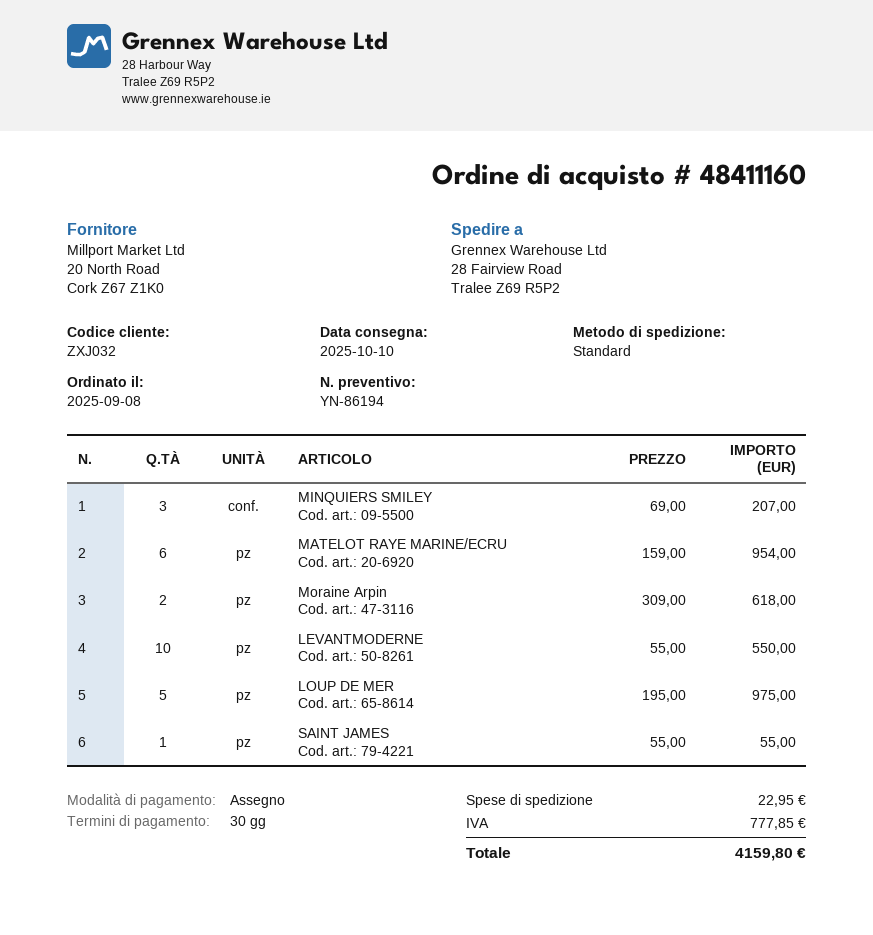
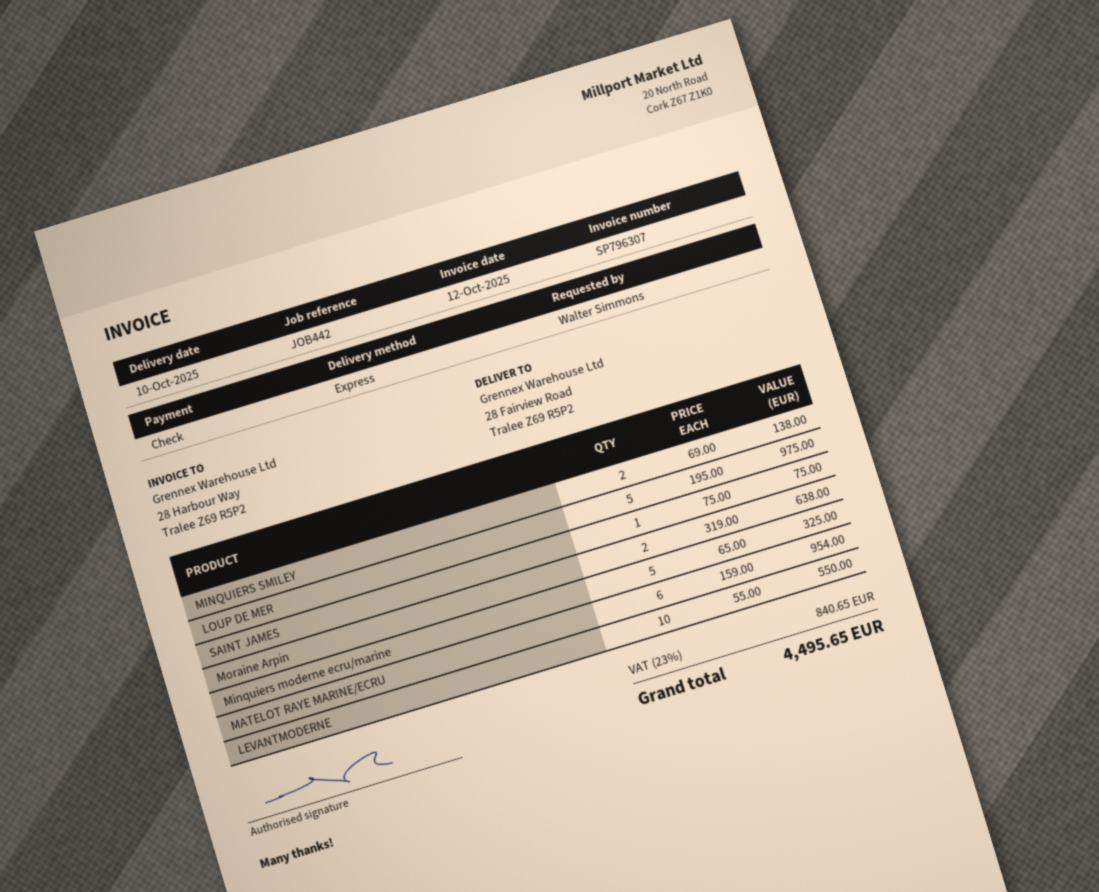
shipping method: standard -> express
MINQUIERS SMILEY: 3 x 69.00 = 207.00 -> 2 x 69.00 = 138.00
Moraine Arpin: 2 x 309.00 = 618.00 -> 2 x 319.00 = 638.00
SAINT JAMES: 1 x 55.00 = 55.00 -> 1 x 75.00 = 75.00
Minquiers moderne ecru/marine: none -> 5 x 65.00 = 325.00
shipping: 22.95 -> none
tax: 777.85 -> 840.65
total: 4159.80 -> 4495.65

